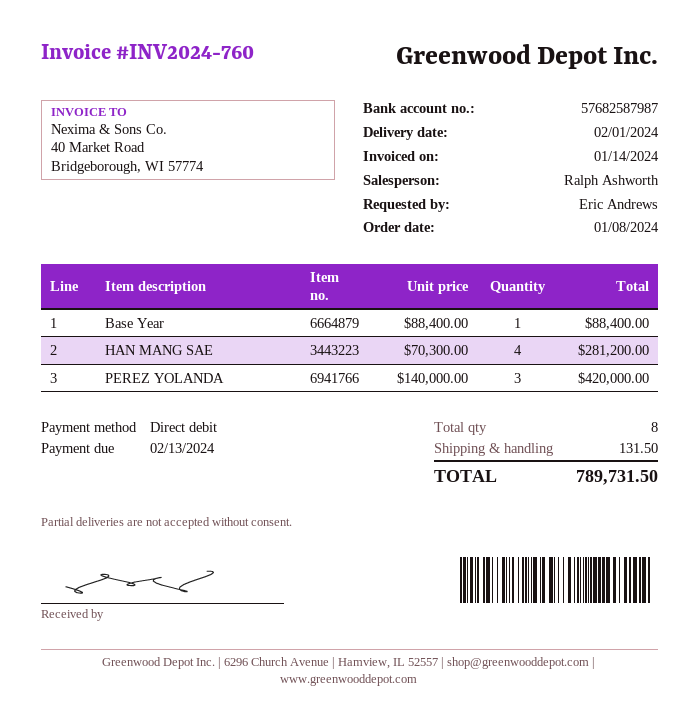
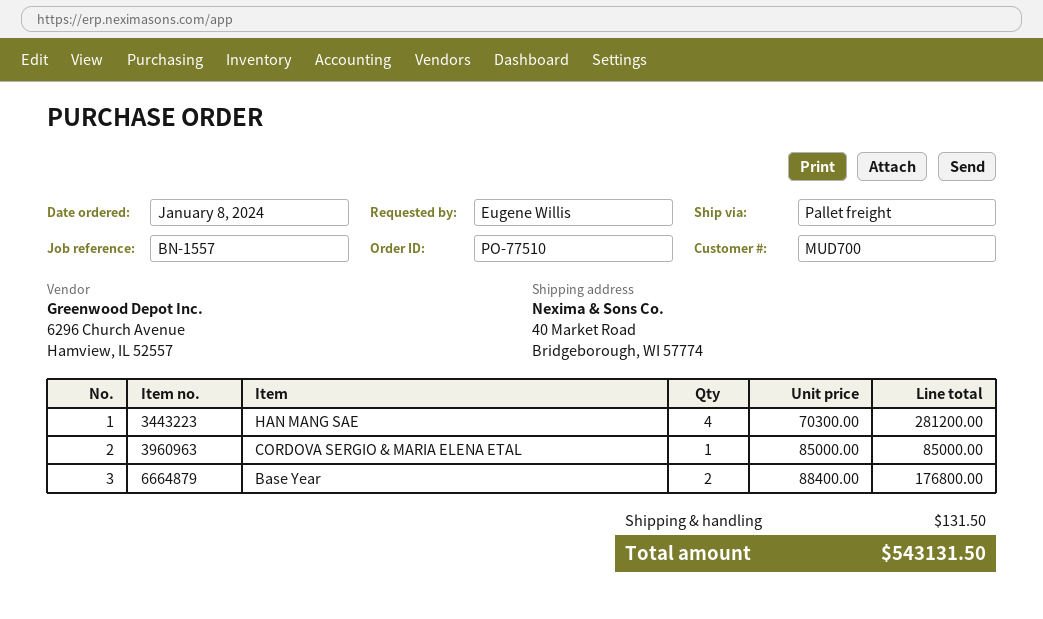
ordered by: Eric Andrews -> Eugene Willis
Base Year: 1 x 88400.00 = 88400.00 -> 2 x 88400.00 = 176800.00
PEREZ YOLANDA: 3 x 140000.00 = 420000.00 -> none
CORDOVA SERGIO & MARIA ELENA ETAL: none -> 1 x 85000.00 = 85000.00
total: 789731.50 -> 543131.50

